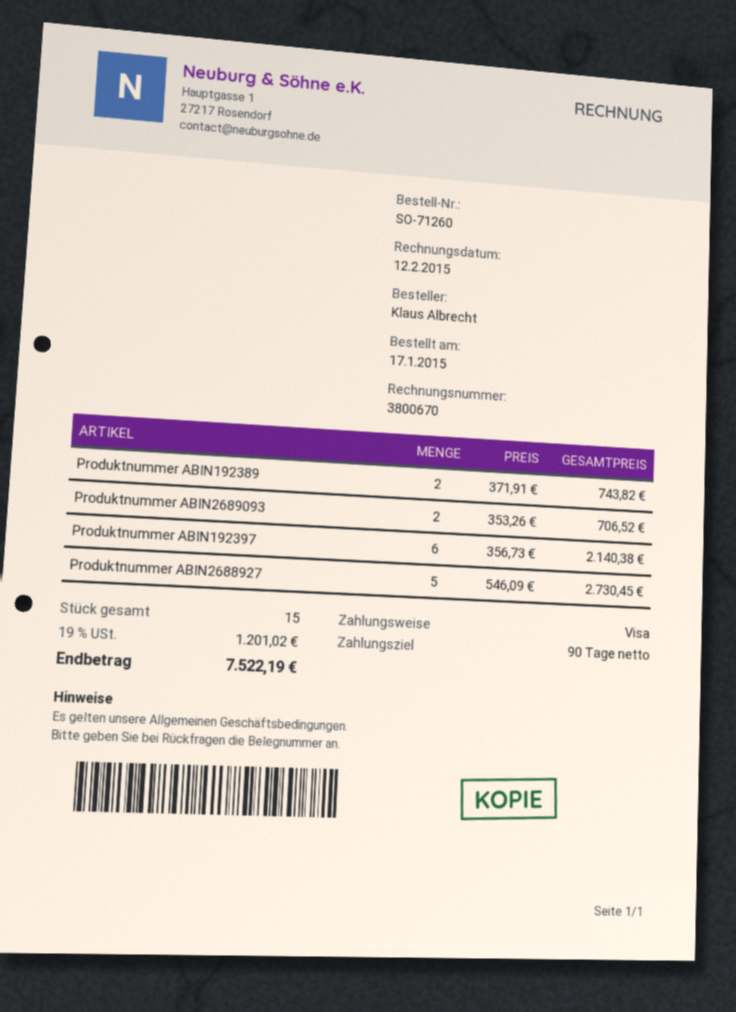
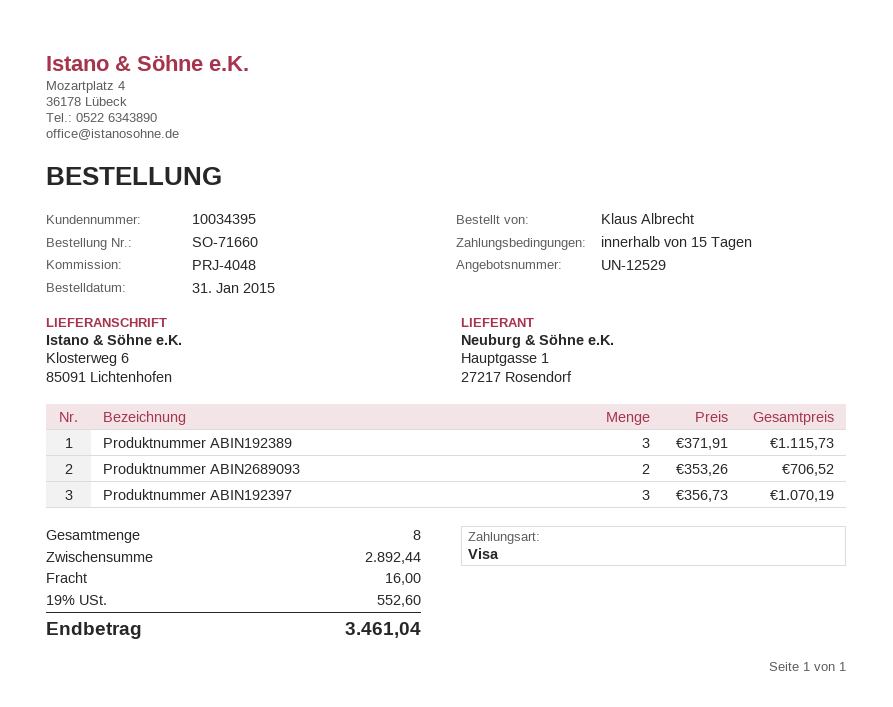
order number: SO-71260 -> SO-71660
order date: 2015-01-17 -> 2015-01-31
payment terms: 90 days -> 15 days
Produktnummer ABIN192389: 2 x 371.91 = 743.82 -> 3 x 371.91 = 1115.73
Produktnummer ABIN192397: 6 x 356.73 = 2140.38 -> 3 x 356.73 = 1070.19
Produktnummer ABIN2688927: 5 x 546.09 = 2730.45 -> none
total quantity: 15 -> 8
shipping: none -> 16.00
tax: 19% = 1201.02 -> 19% = 552.60
total: 7522.19 -> 3461.04

